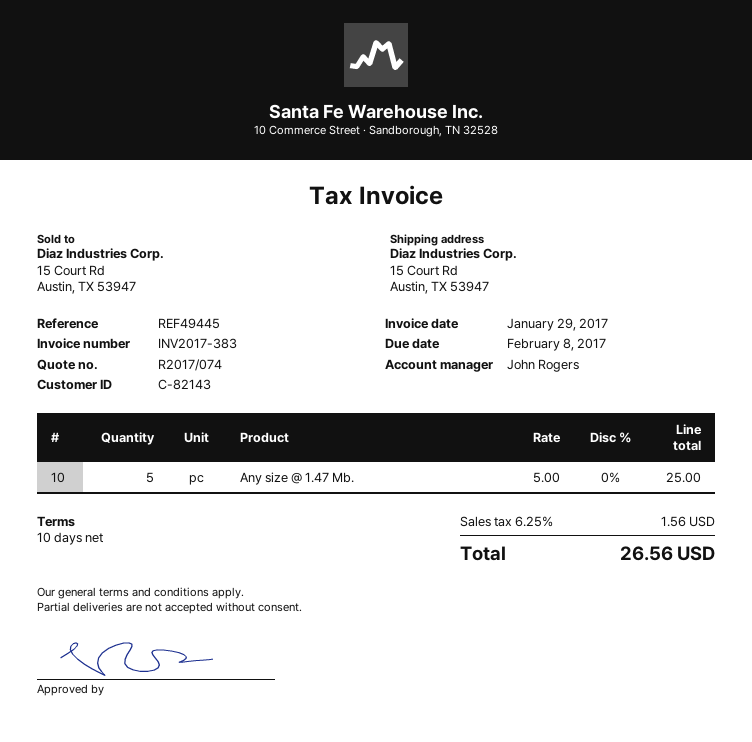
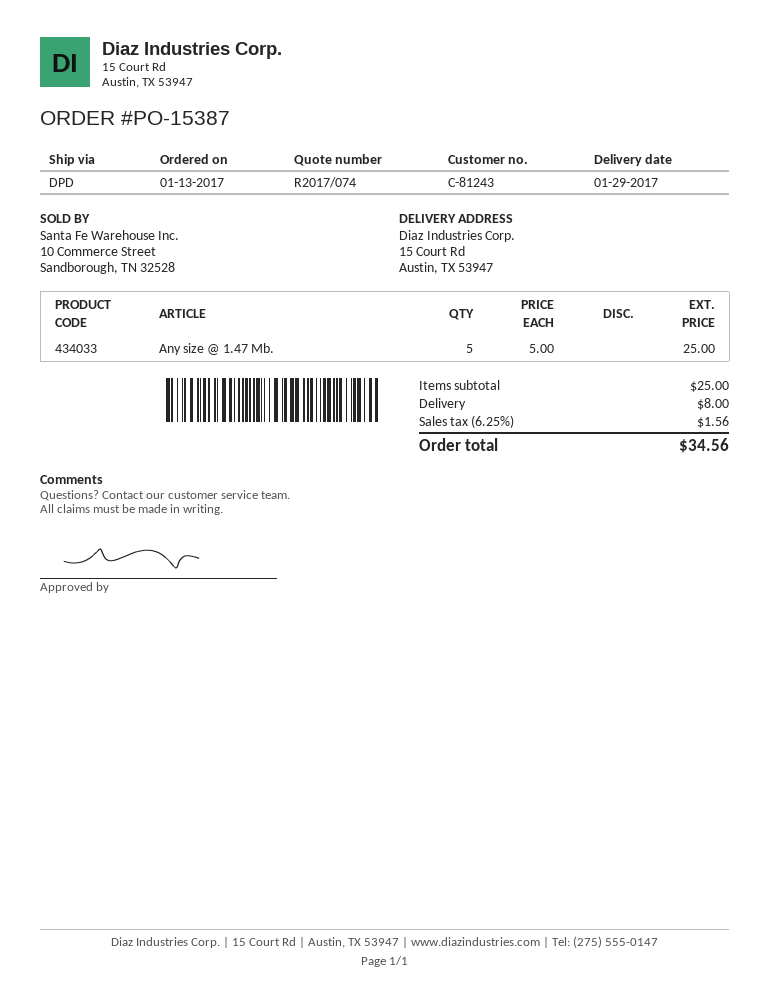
customer number: C-82143 -> C-81243
shipping: none -> 8.00
total: 26.56 -> 34.56

